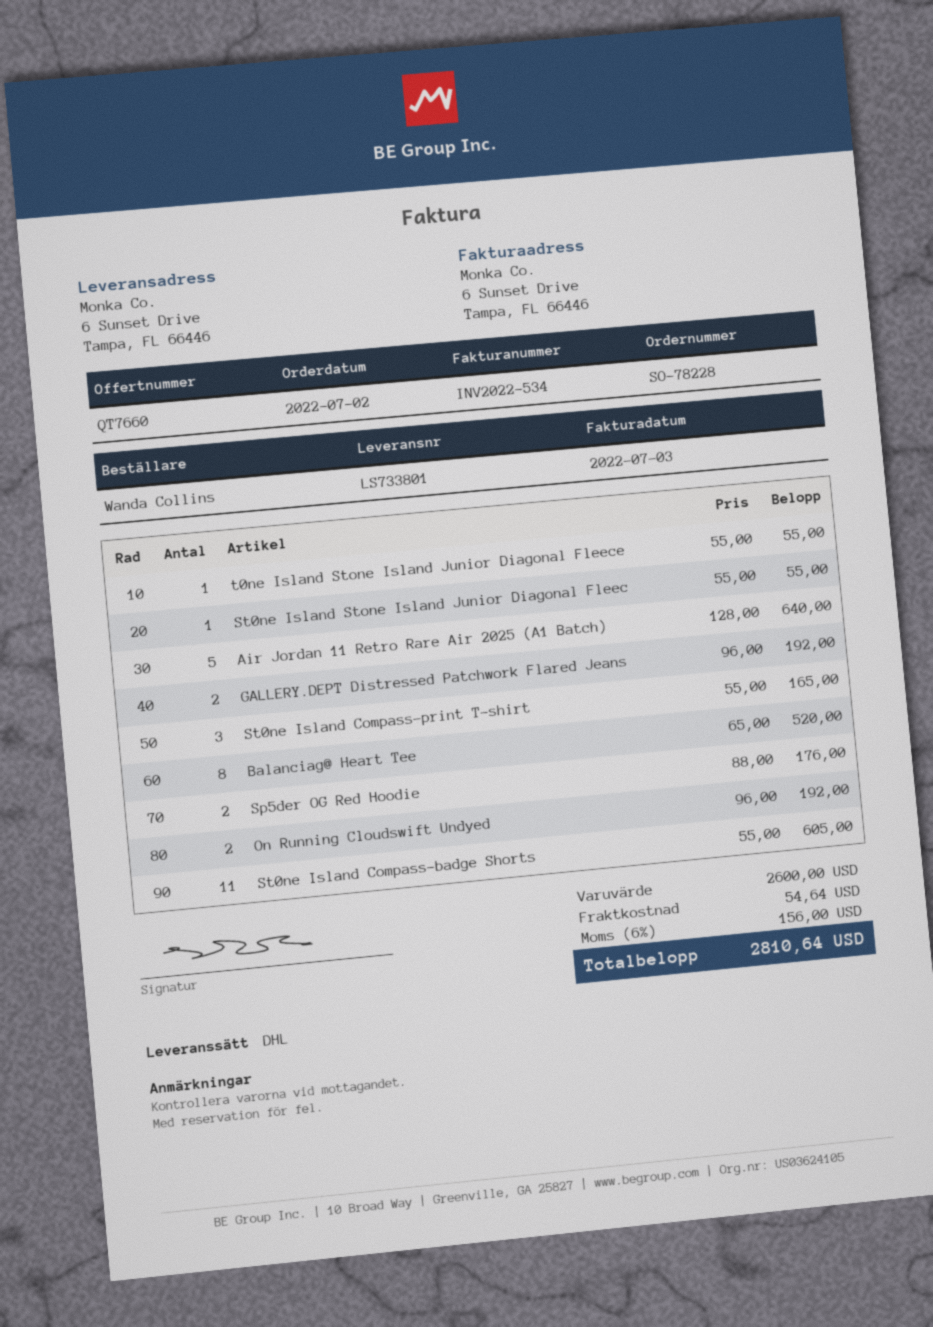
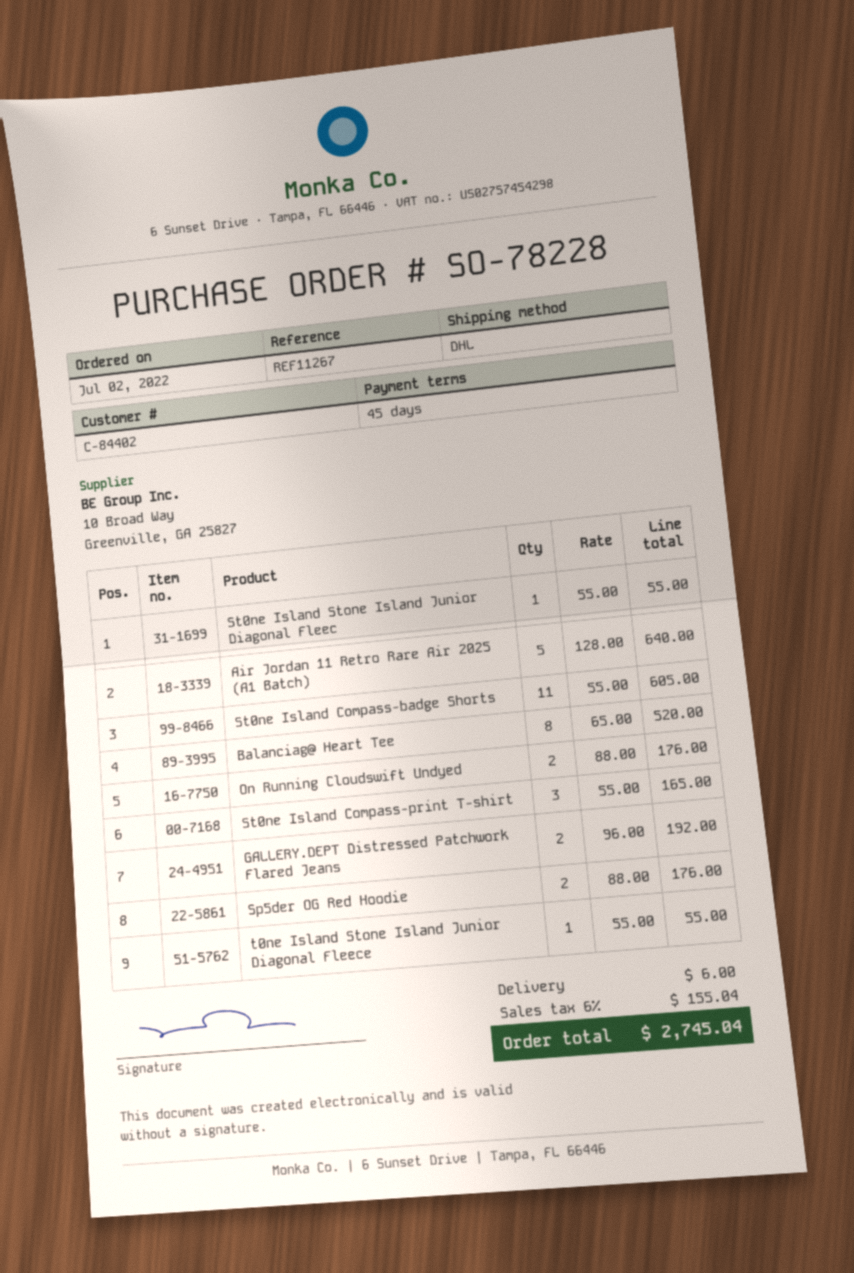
On Running Cloudswift Undyed: 2 x 96.00 = 192.00 -> 2 x 88.00 = 176.00
shipping: 54.64 -> 6.00
tax: 6% = 156.00 -> 6% = 155.04
total: 2810.64 -> 2745.04

